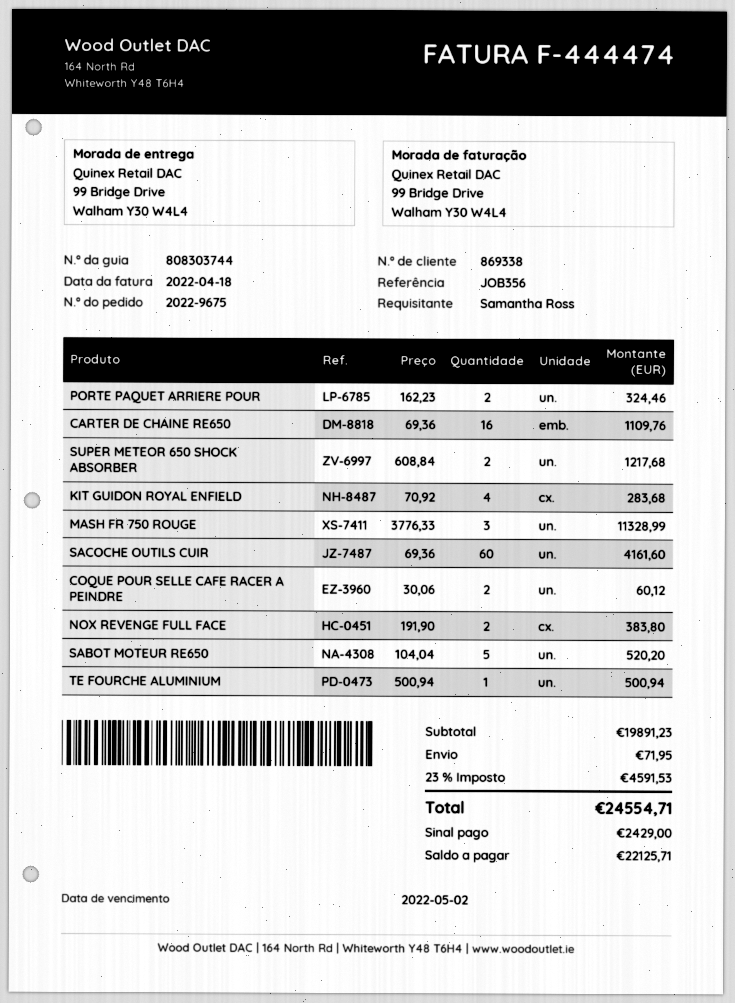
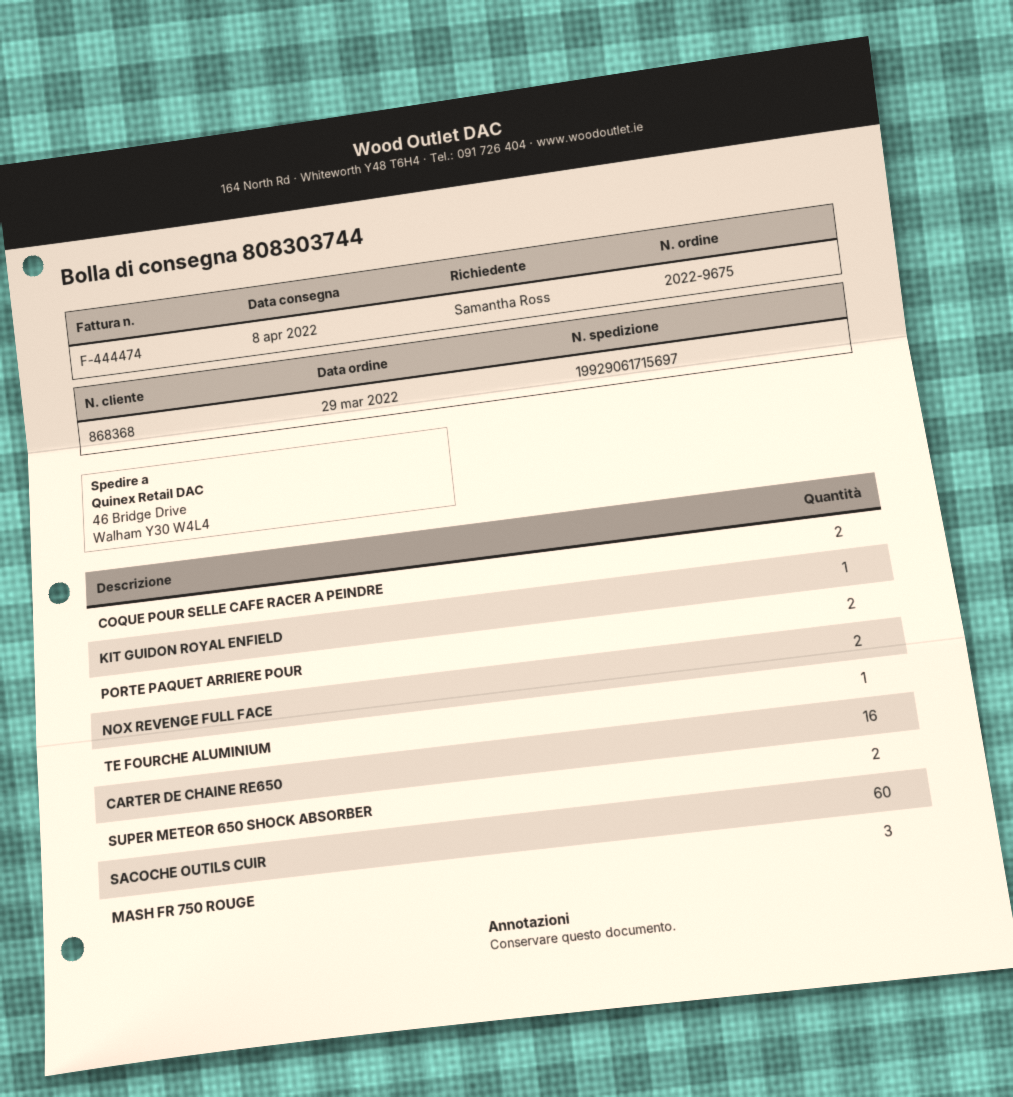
customer number: 869338 -> 868368
ship to: 99 Bridge Drive, Walham Y30 W4L4 -> 46 Bridge Drive, Walham Y30 W4L4
KIT GUIDON ROYAL ENFIELD: 4 -> 1
SABOT MOTEUR RE650: 5 -> none

